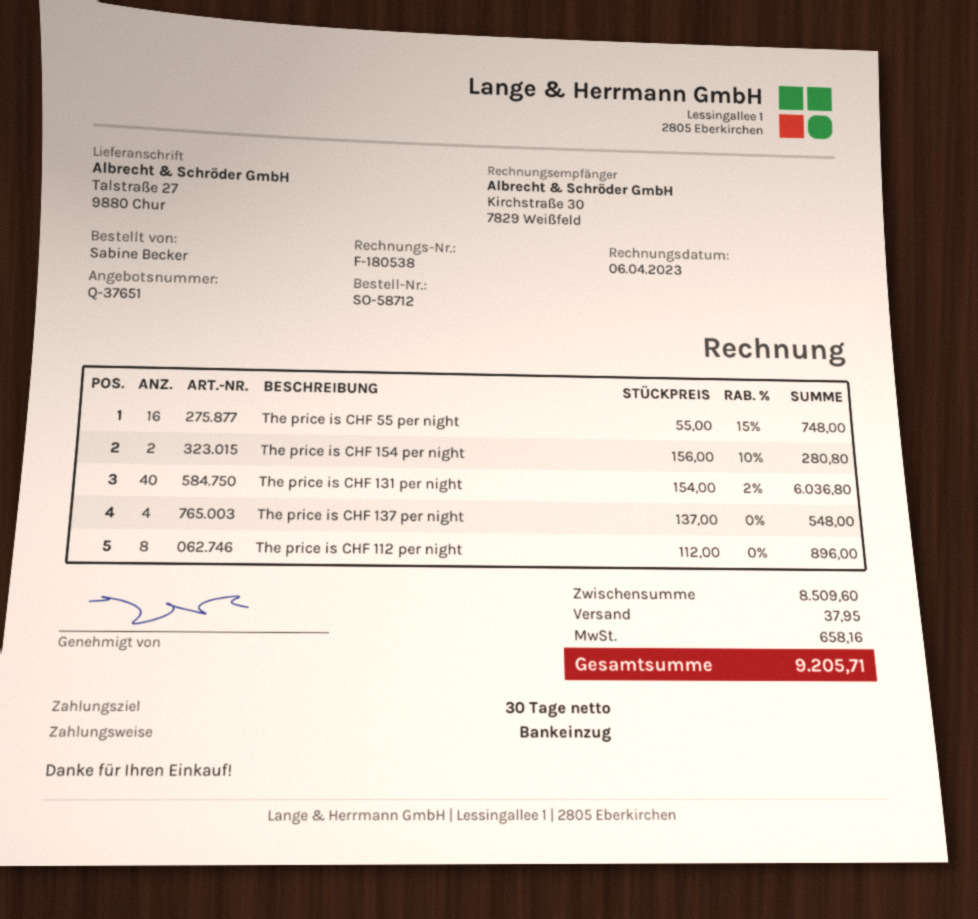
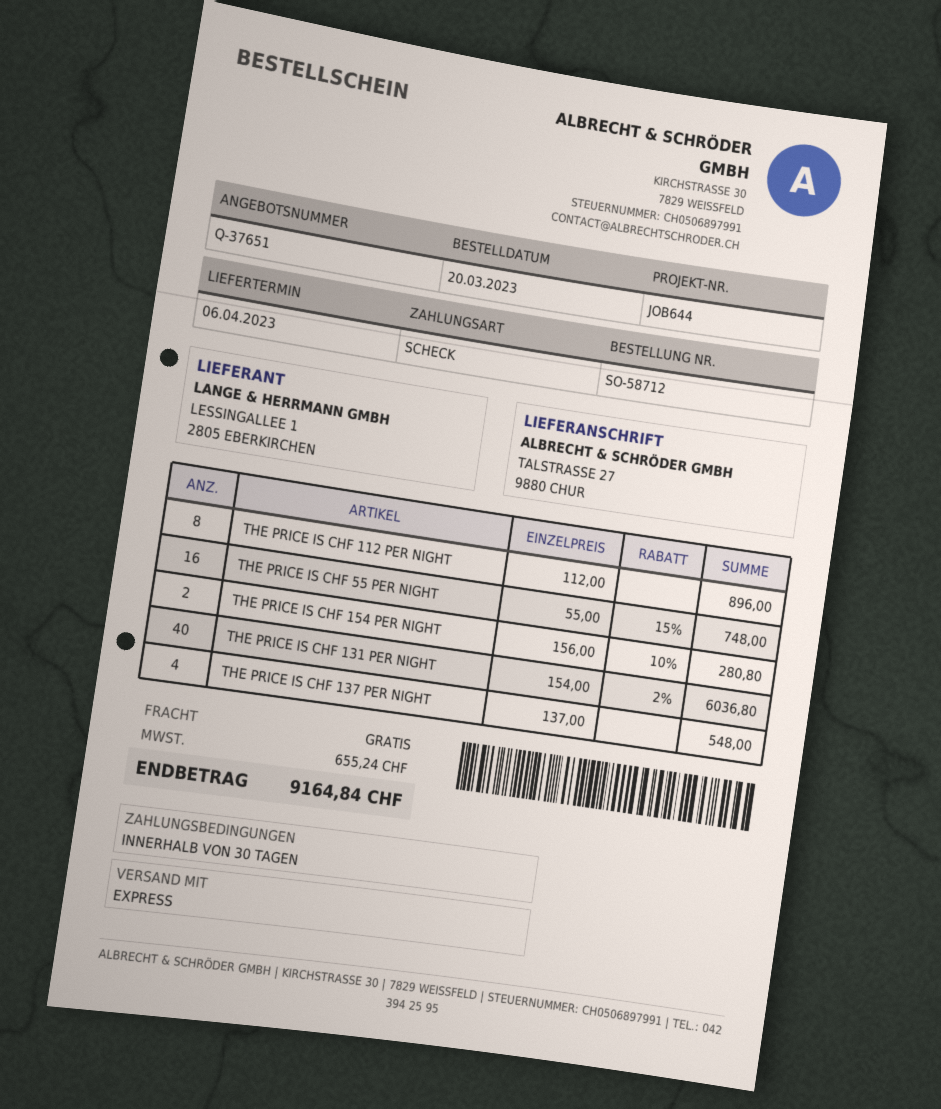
payment method: direct debit -> cheque
shipping: 37.95 -> 0.00
tax: 658.16 -> 655.24
total: 9205.71 -> 9164.84

